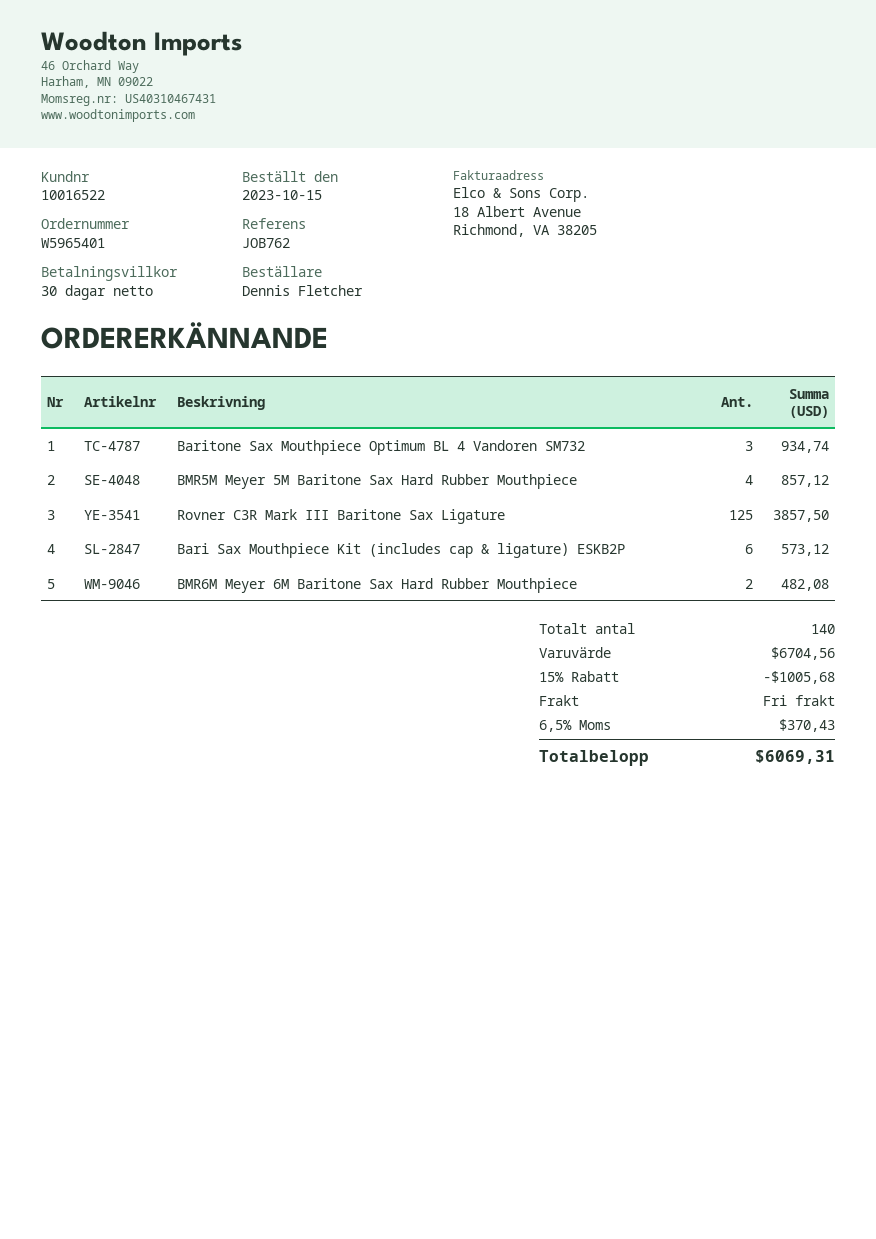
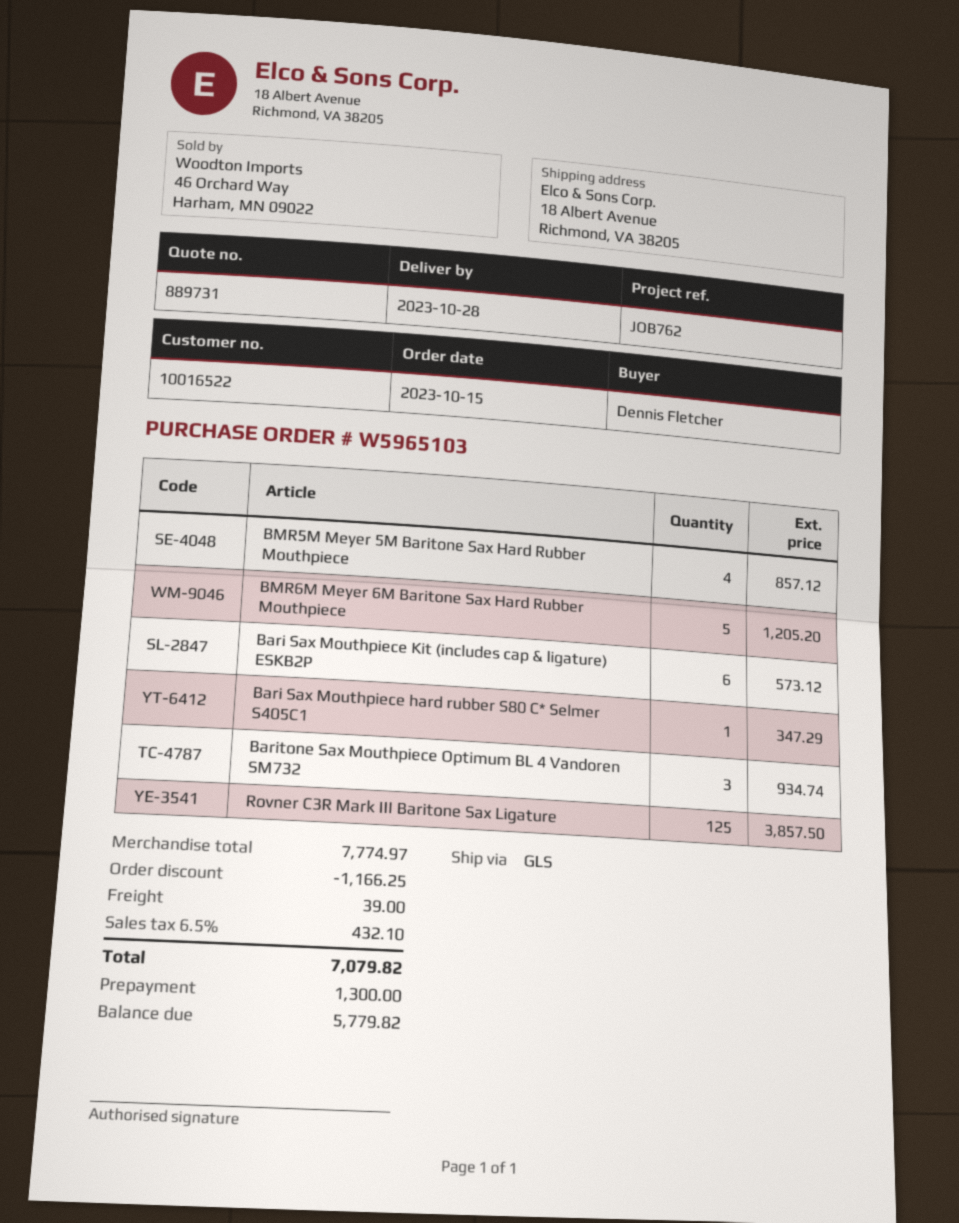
order number: W5965401 -> W5965103
BMR6M Meyer 6M Baritone Sax Hard Rubber Mouthpiece: 2 for 482.08 -> 5 for 1205.20
Bari Sax Mouthpiece hard rubber S80 C* Selmer S405C1: none -> 1 for 347.29
subtotal: 6704.56 -> 7774.97
discount: 1005.68 -> 1166.25
shipping: 0.00 -> 39.00
tax: 6.5% = 370.43 -> 6.5% = 432.10
total: 6069.31 -> 7079.82

